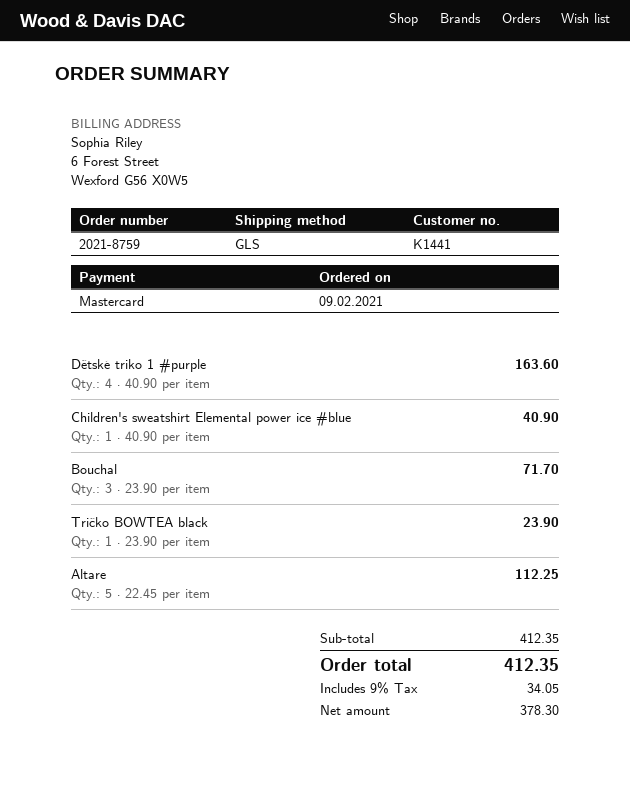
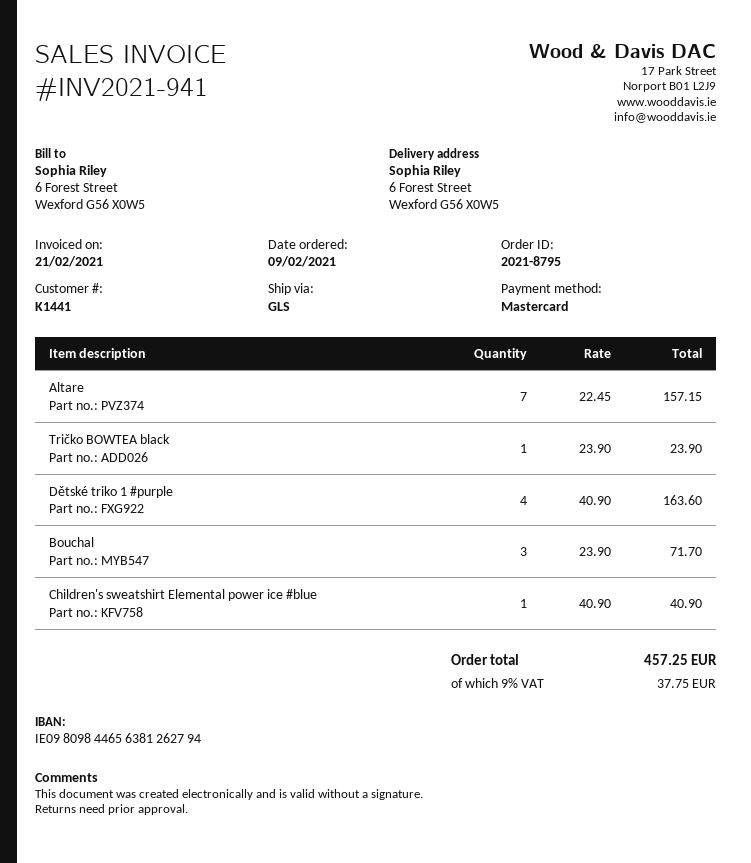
order number: 2021-8759 -> 2021-8795
Altare: 5 x 22.45 = 112.25 -> 7 x 22.45 = 157.15
tax: 9% = 34.05 -> 9% = 37.75
total: 412.35 -> 457.25

